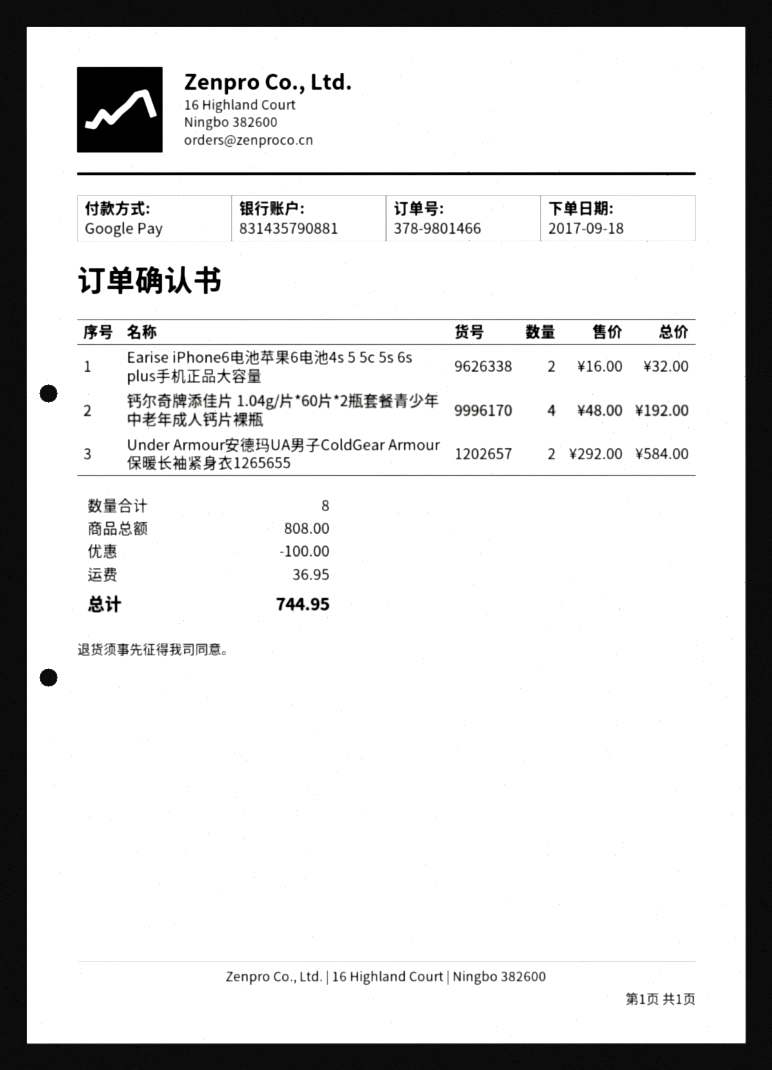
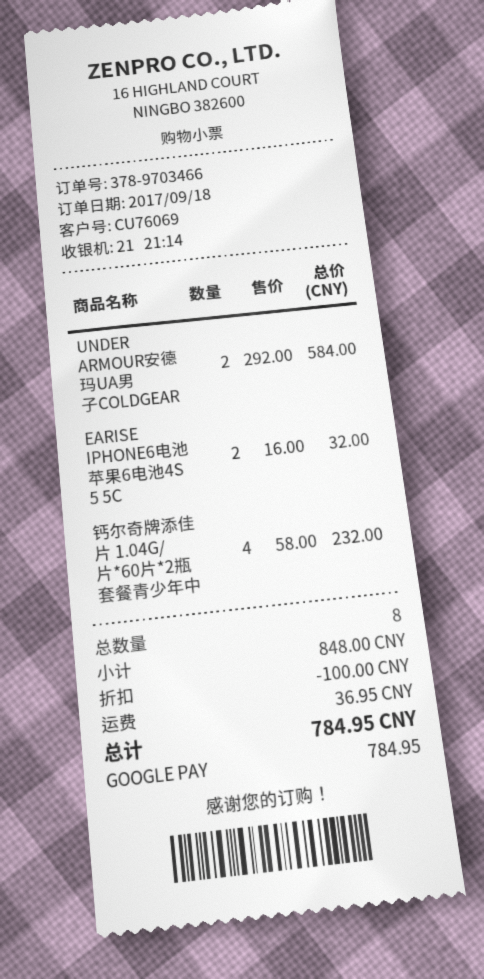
order number: 378-9801466 -> 378-9703466
钙尔奇牌添佳片 1.04g/片*60片*2瓶套餐青少年中老年成人钙片裸瓶: 4 x 48.00 = 192.00 -> 4 x 58.00 = 232.00
subtotal: 808.00 -> 848.00
total: 744.95 -> 784.95

